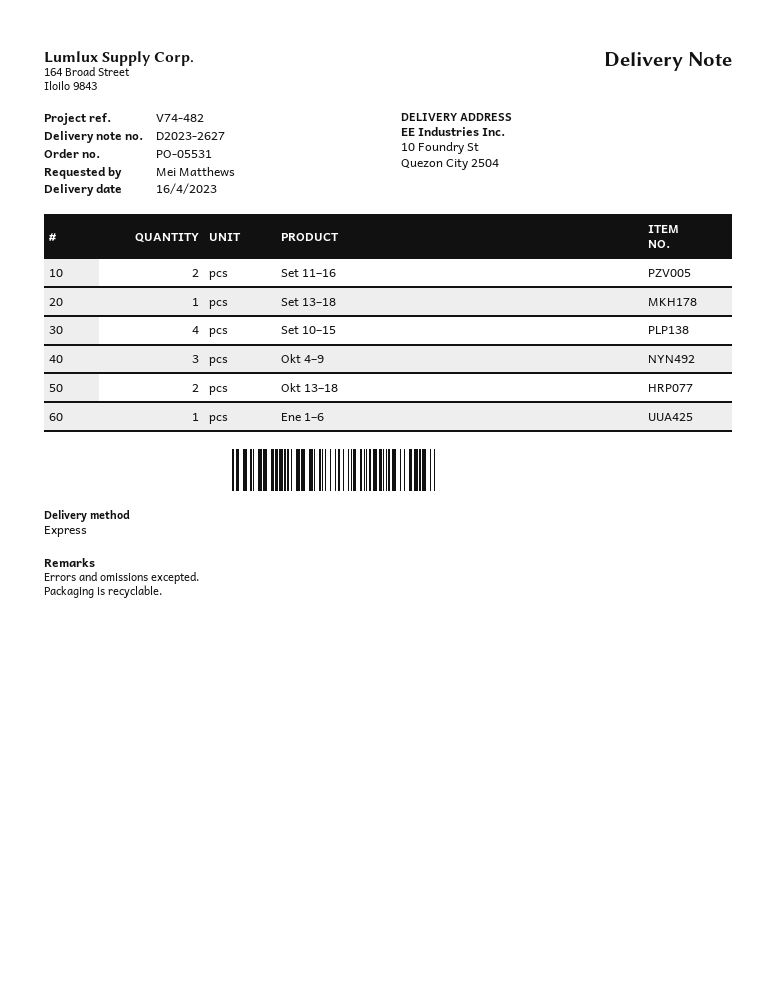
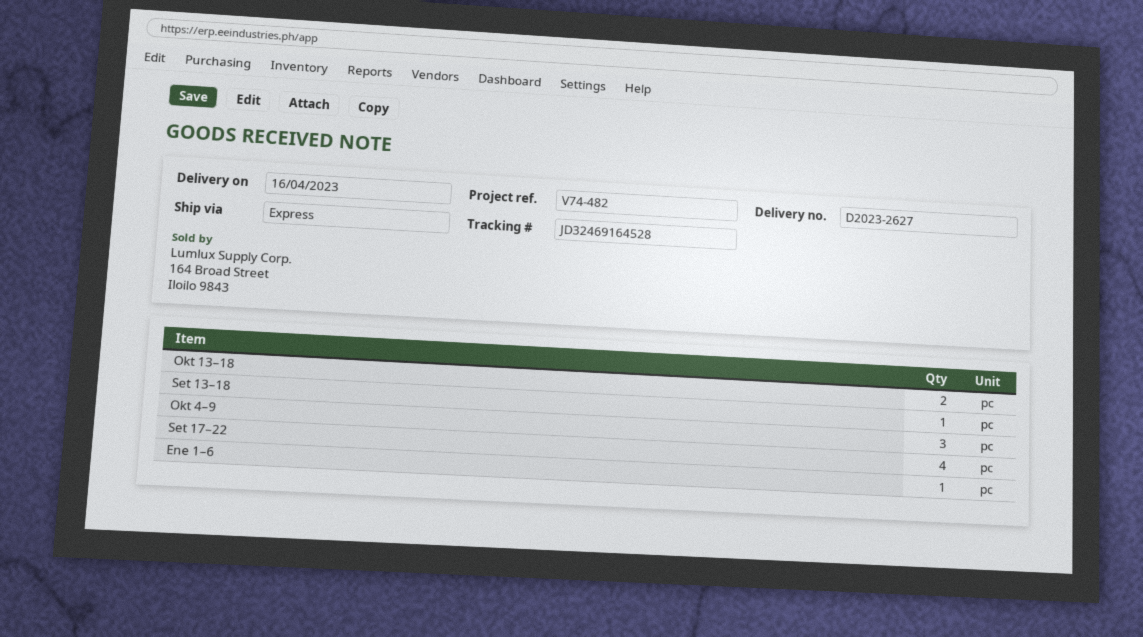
Set 11–16: 2 -> none
Set 10–15: 4 -> none
Set 17–22: none -> 4

